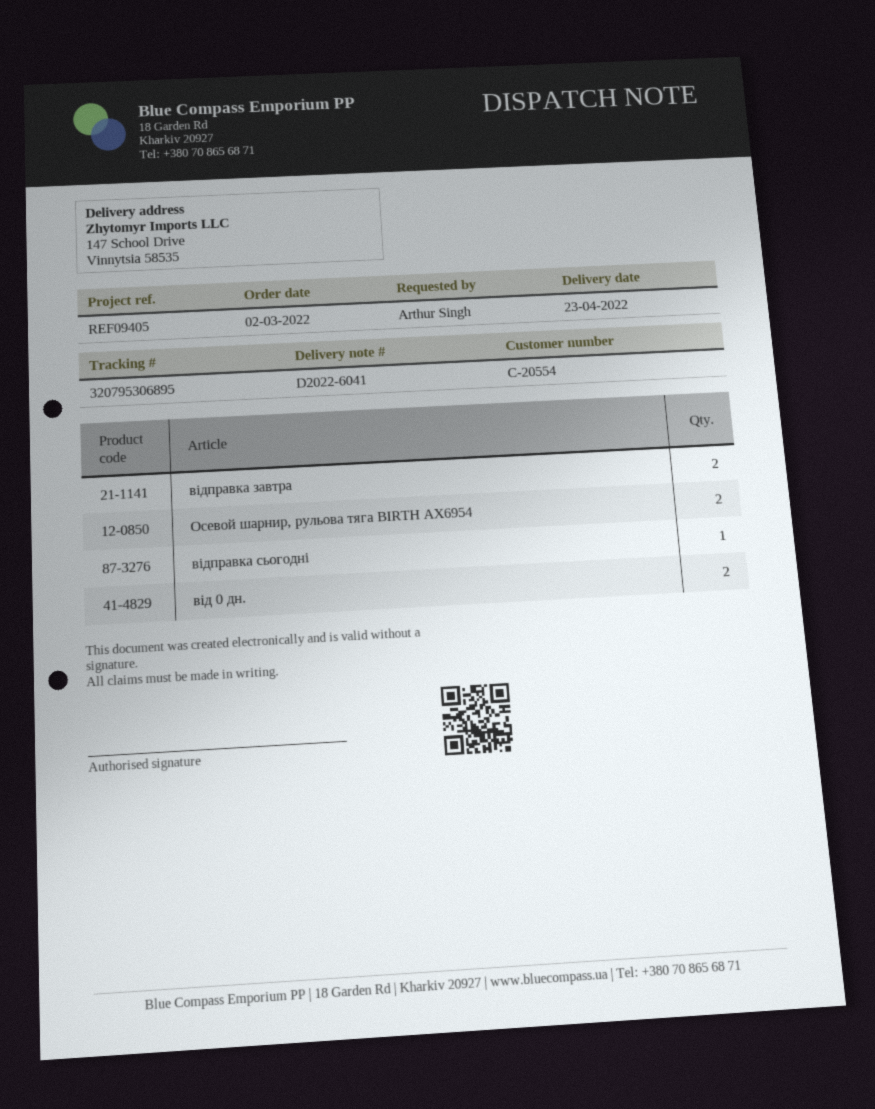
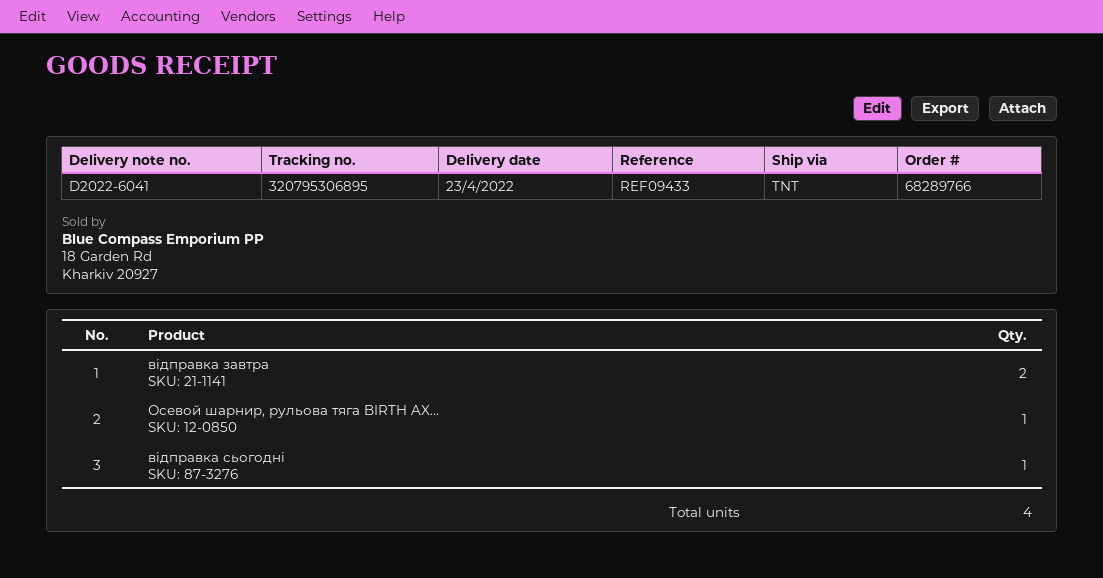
reference: REF09405 -> REF09433
Осевой шарнир, рульова тяга BIRTH AX6954: 2 -> 1
від 0 дн.: 2 -> none

